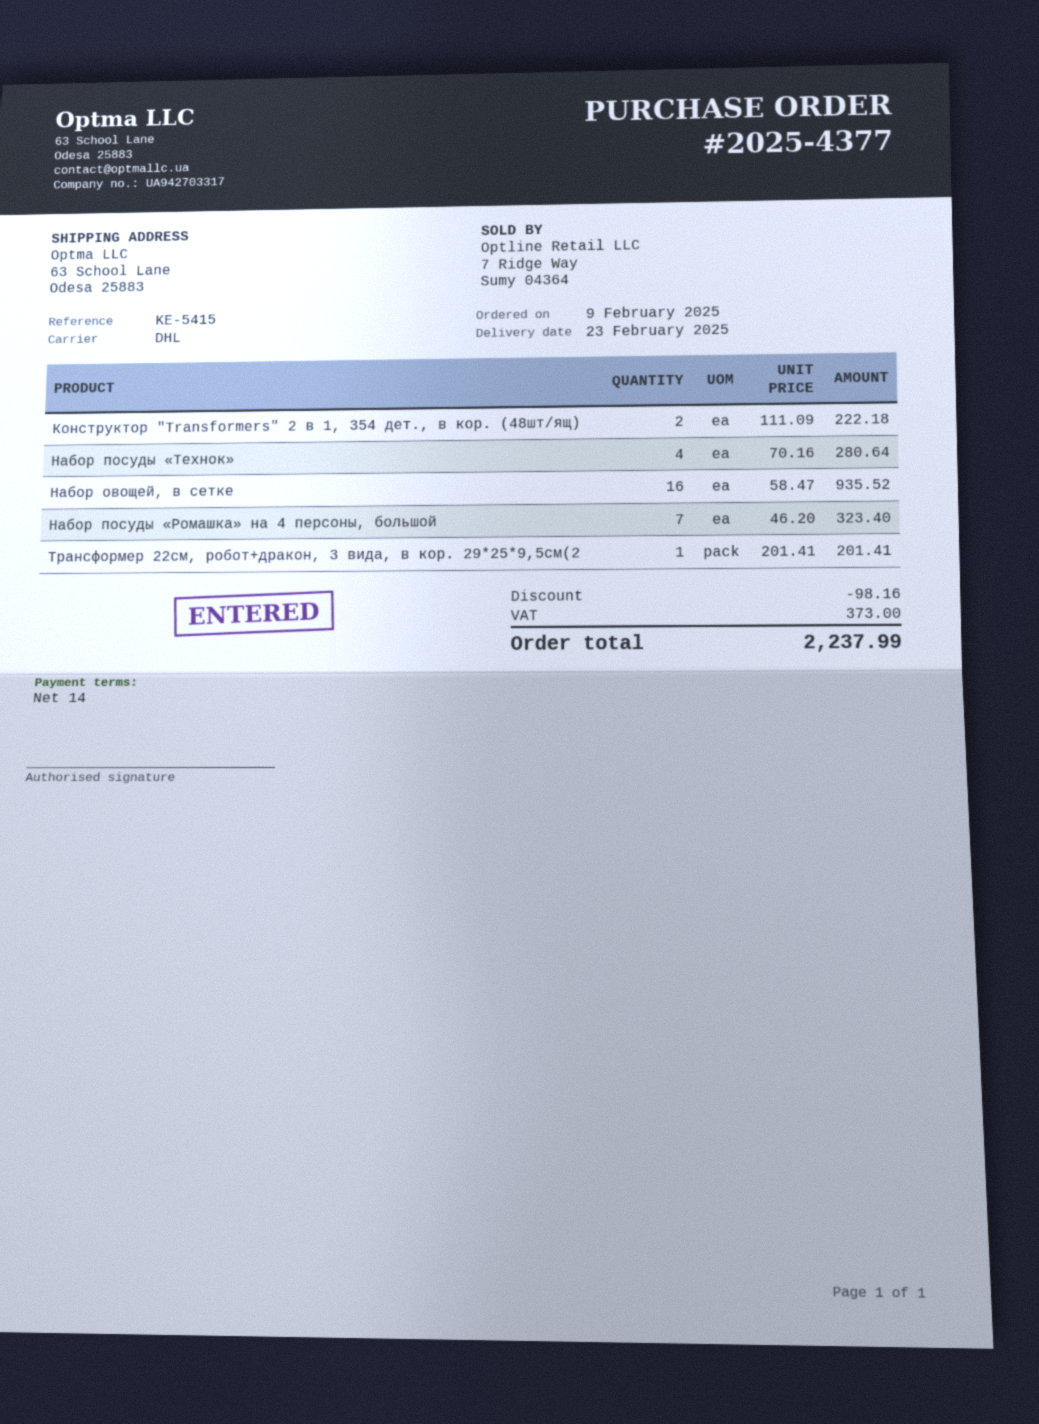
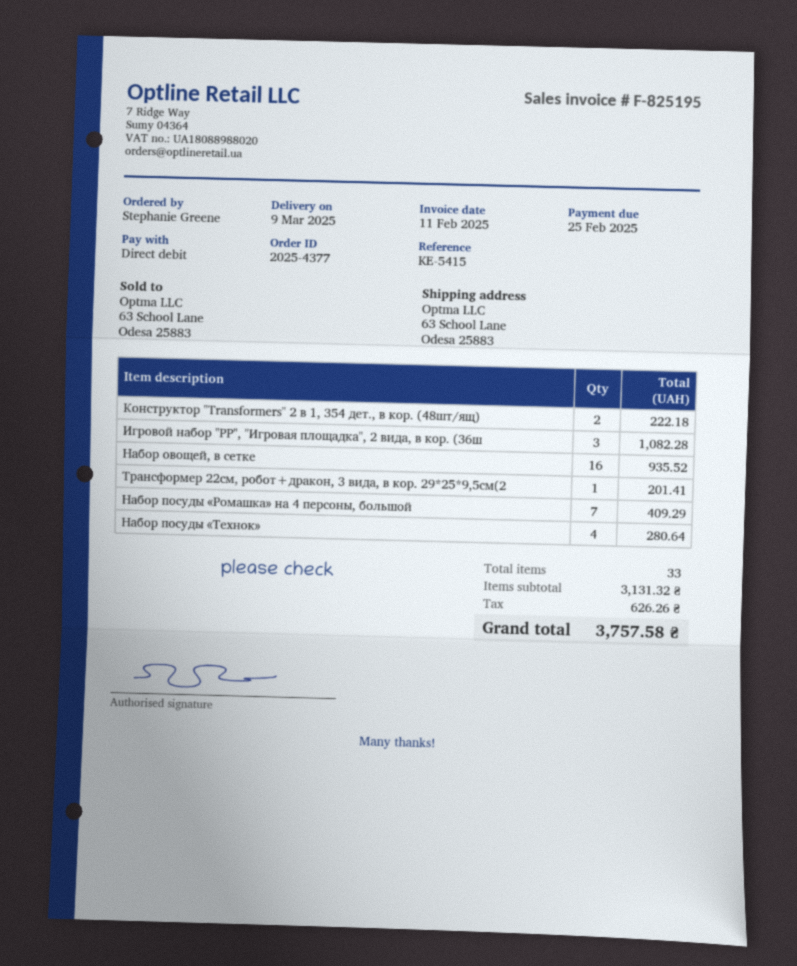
delivery date: 2025-02-23 -> 2025-03-09
Набор посуды «Ромашка» на 4 персоны, большой: 7 for 323.40 -> 7 for 409.29
Игровой набор "PP", "Игровая площадка", 2 вида, в кор. (36ш: none -> 3 for 1082.28
discount: 98.16 -> none
tax: 373.00 -> 626.26
total: 2237.99 -> 3757.58

